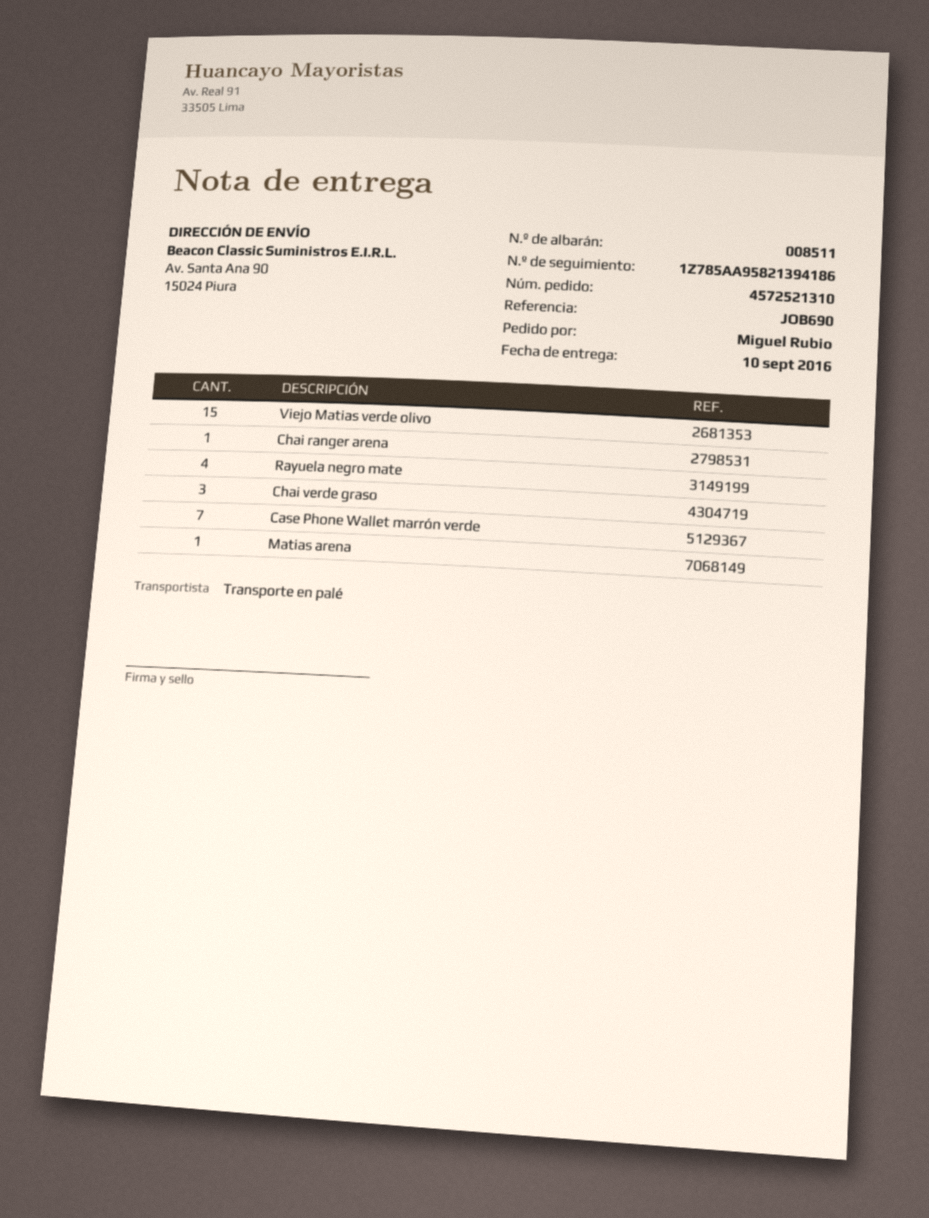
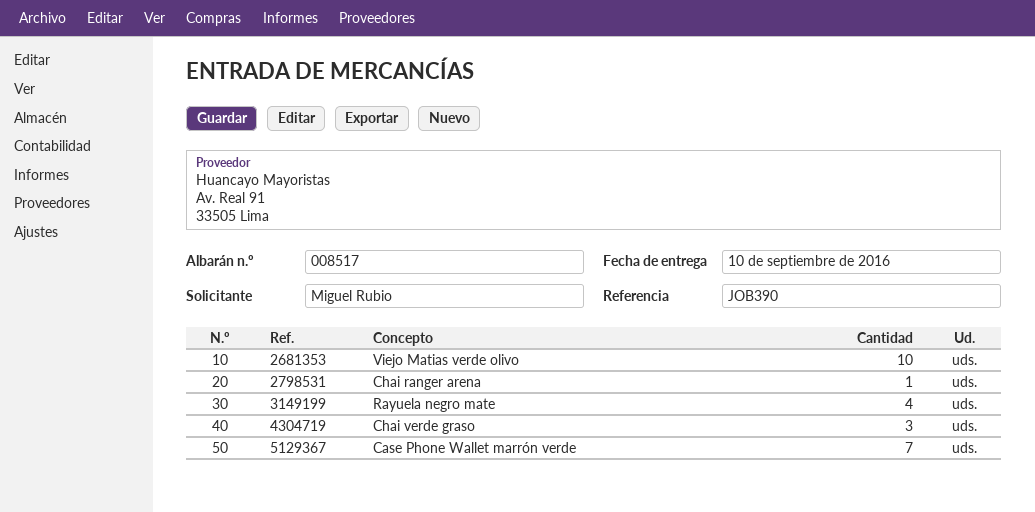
delivery note number: 008511 -> 008517
reference: JOB690 -> JOB390
Viejo Matias verde olivo: 15 -> 10
Matias arena: 1 -> none

